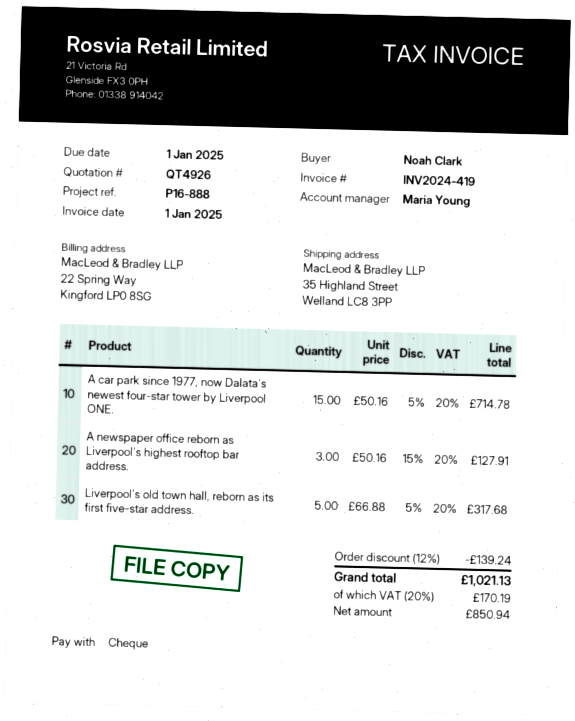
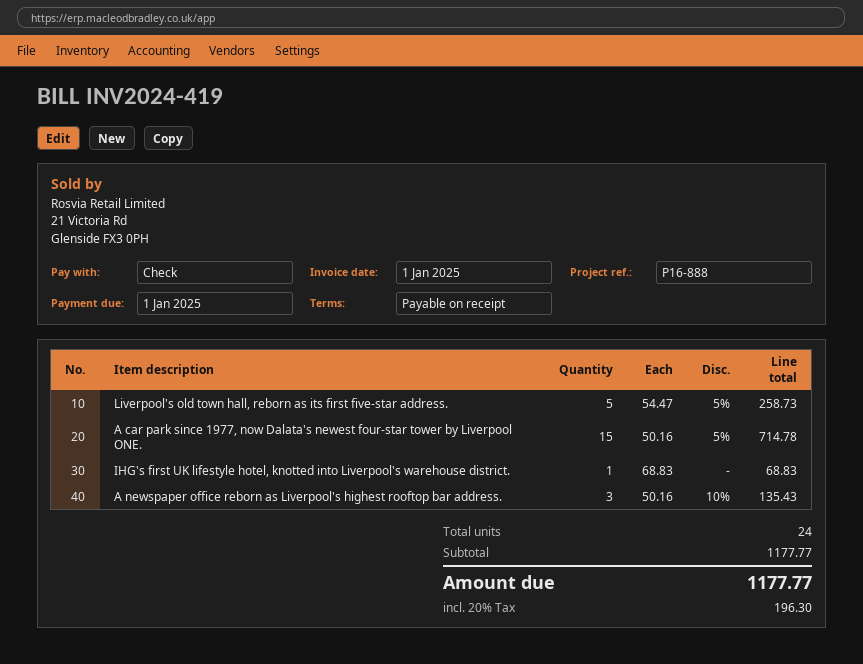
A newspaper office reborn as Liverpool's highest rooftop bar address.: 3 x 50.16 - 15% = 127.91 -> 3 x 50.16 - 10% = 135.43
Liverpool's old town hall, reborn as its first five-star address.: 5 x 66.88 - 5% = 317.68 -> 5 x 54.47 - 5% = 258.73
IHG's first UK lifestyle hotel, knotted into Liverpool's warehouse district.: none -> 1 x 68.83 = 68.83
discount: 12% = 139.24 -> none
tax: 20% = 170.19 -> 20% = 196.30
total: 1021.13 -> 1177.77

